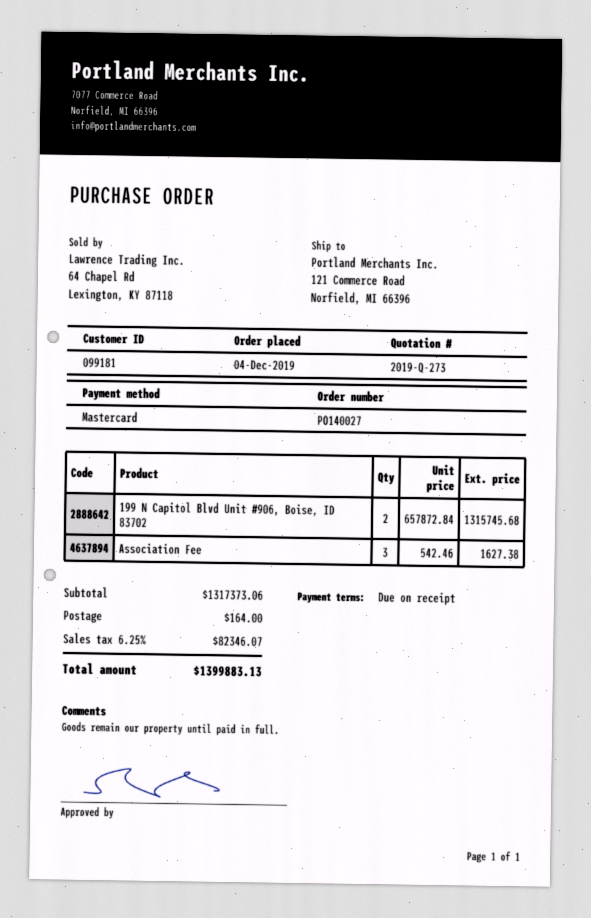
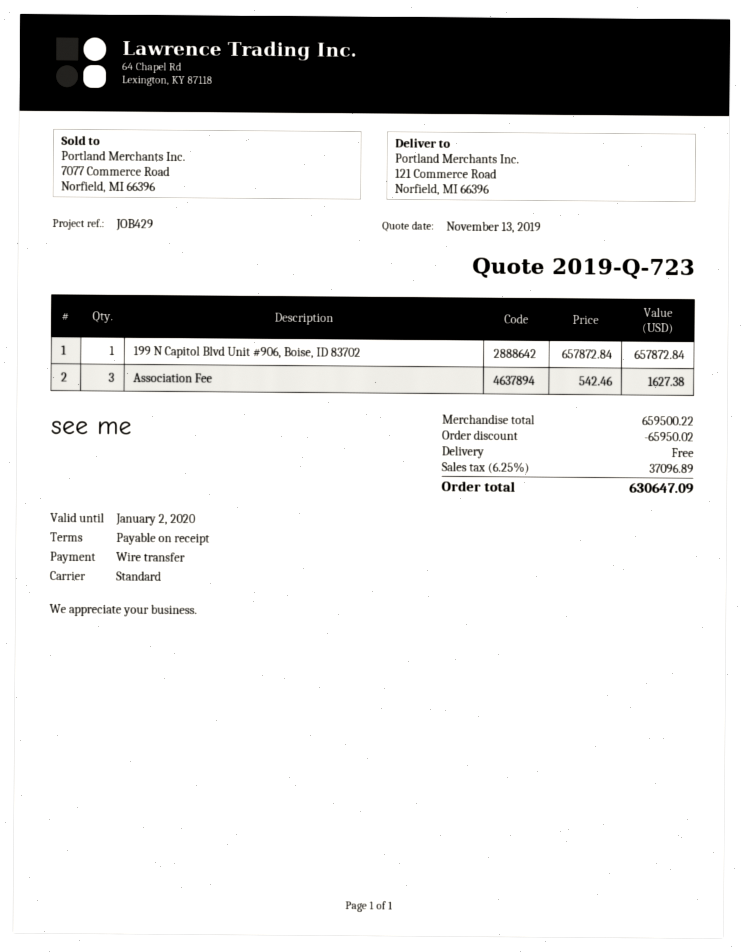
quote number: 2019-Q-273 -> 2019-Q-723
payment method: Mastercard -> bank transfer
199 N Capitol Blvd Unit #906, Boise, ID 83702: 2 x 657872.84 = 1315745.68 -> 1 x 657872.84 = 657872.84
subtotal: 1317373.06 -> 659500.22
discount: none -> 65950.02
shipping: 164.00 -> 0.00
tax: 6.25% = 82346.07 -> 6.25% = 37096.89
total: 1399883.13 -> 630647.09

